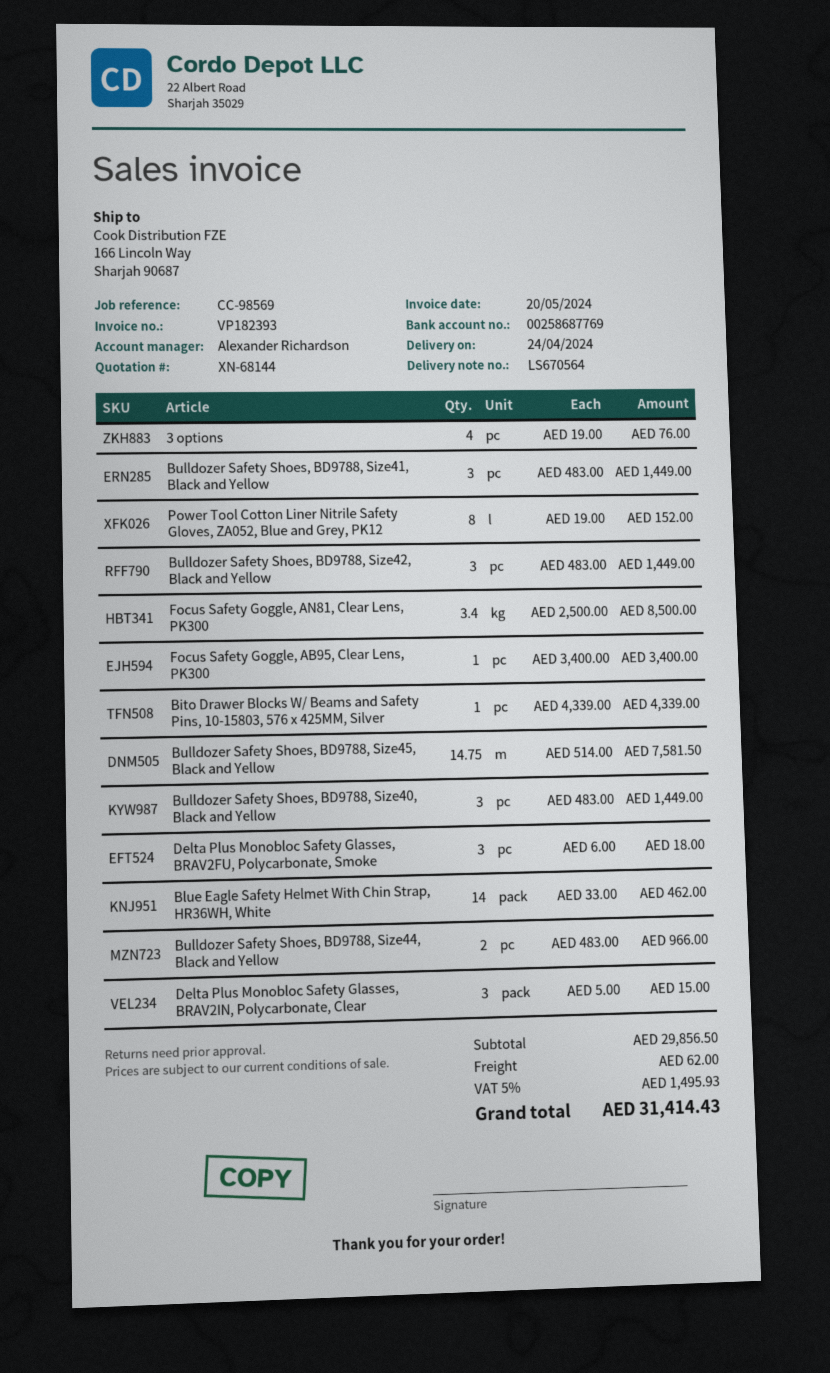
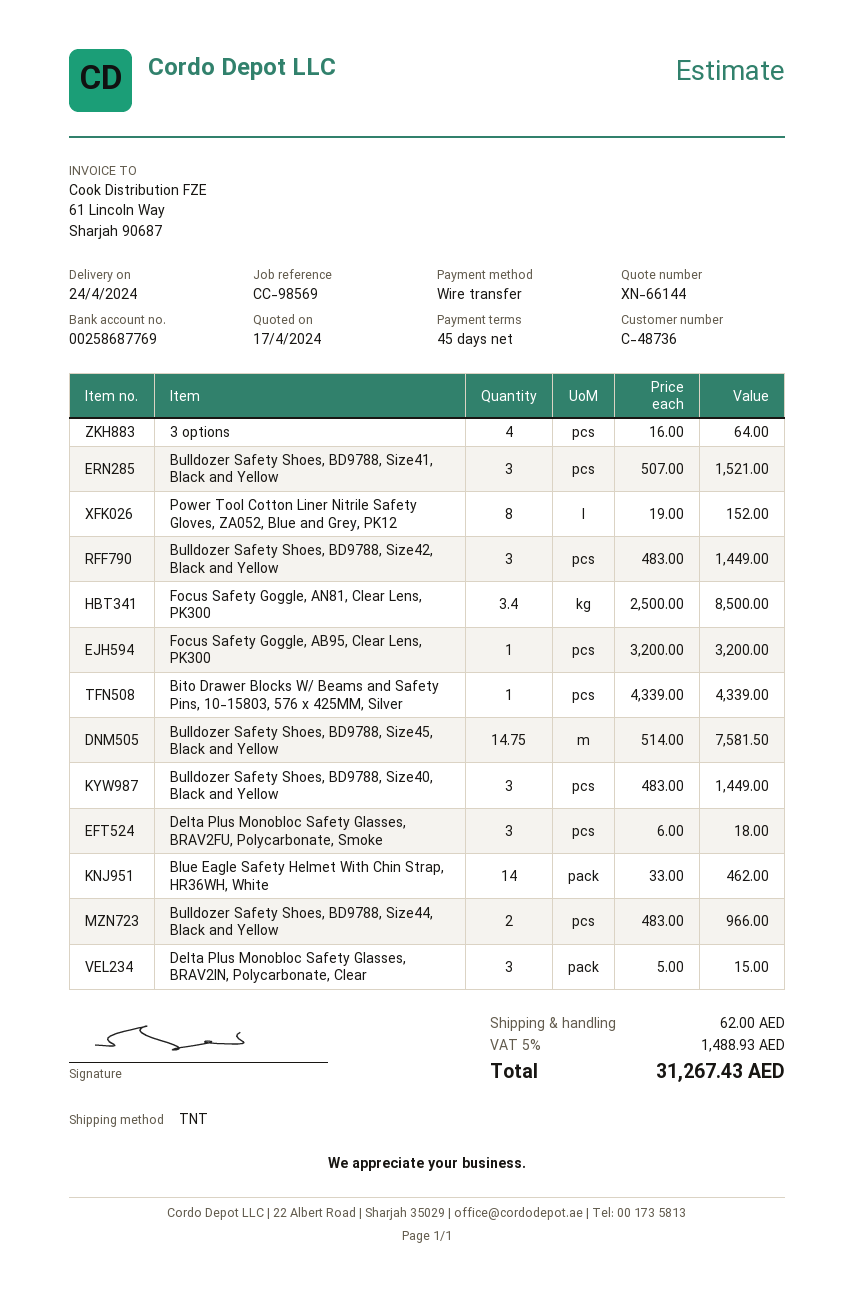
quote number: XN-68144 -> XN-66144
3 options: 4 x 19.00 = 76.00 -> 4 x 16.00 = 64.00
Bulldozer Safety Shoes, BD9788, Size41, Black and Yellow: 3 x 483.00 = 1449.00 -> 3 x 507.00 = 1521.00
Focus Safety Goggle, AB95, Clear Lens, PK300: 1 x 3400.00 = 3400.00 -> 1 x 3200.00 = 3200.00
tax: 5% = 1495.93 -> 5% = 1488.93
total: 31414.43 -> 31267.43

